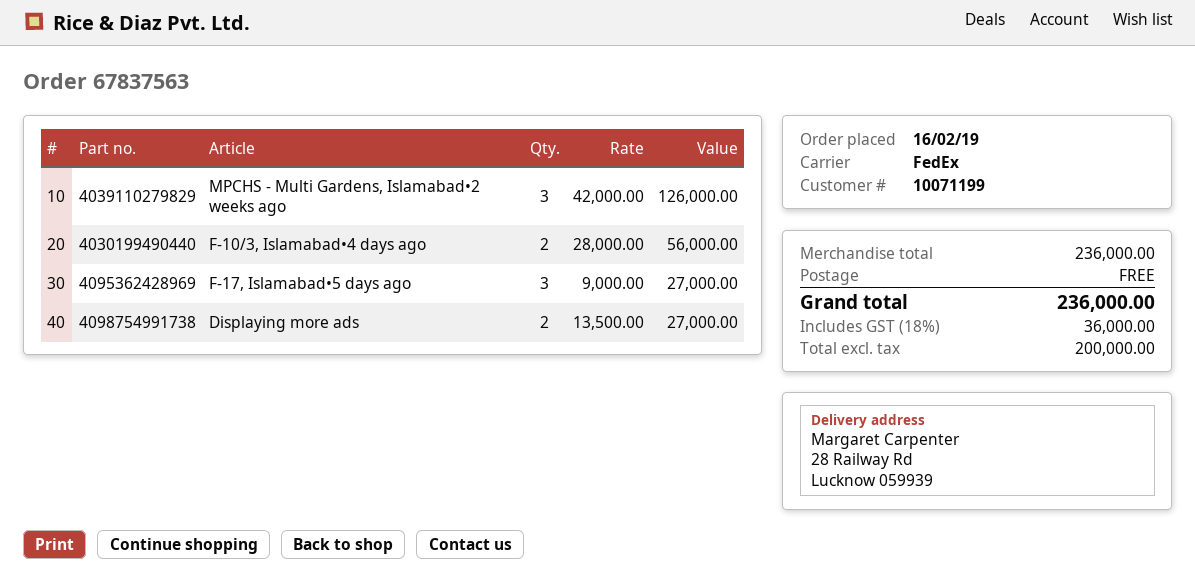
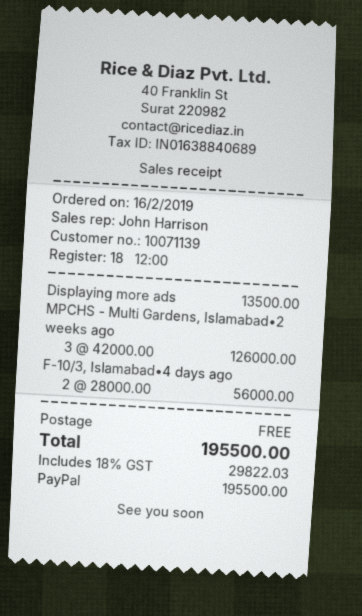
customer number: 10071199 -> 10071139
F-17, Islamabad•5 days ago: 3 x 9000.00 = 27000.00 -> none
Displaying more ads: 2 x 13500.00 = 27000.00 -> 1 x 13500.00 = 13500.00
tax: 18% = 36000.00 -> 18% = 29822.03
total: 236000.00 -> 195500.00

